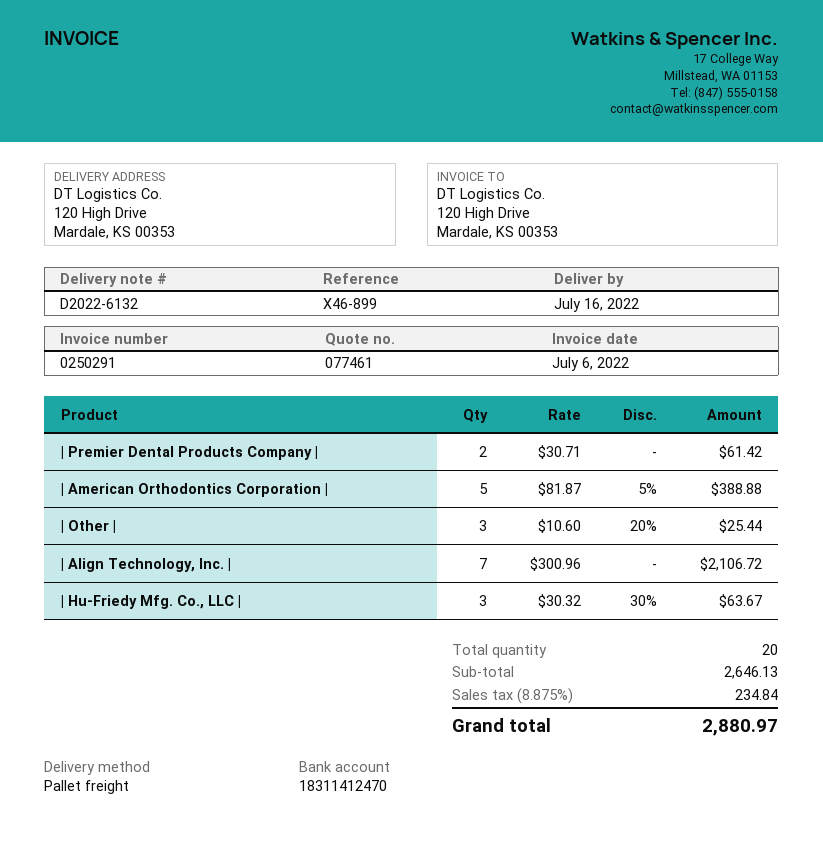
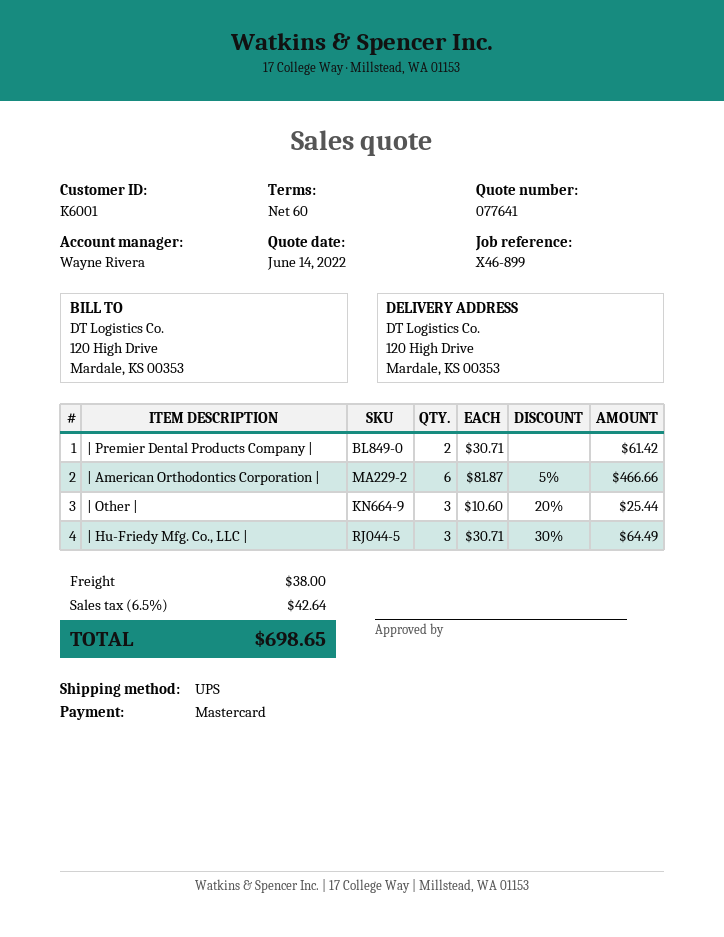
quote number: 077461 -> 077641
shipping method: pallet freight -> UPS
| American Orthodontics Corporation |: 5 x 81.87 - 5% = 388.88 -> 6 x 81.87 - 5% = 466.66
| Align Technology, Inc. |: 7 x 300.96 = 2106.72 -> none
| Hu-Friedy Mfg. Co., LLC |: 3 x 30.32 - 30% = 63.67 -> 3 x 30.71 - 30% = 64.49
shipping: none -> 38.00
tax: 8.875% = 234.84 -> 6.5% = 42.64
total: 2880.97 -> 698.65

